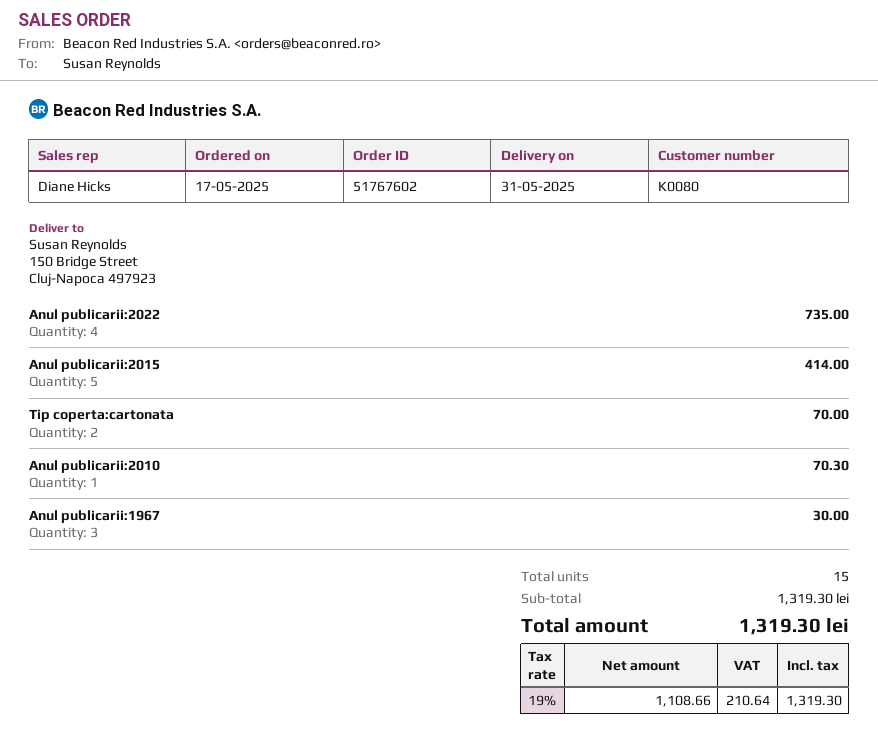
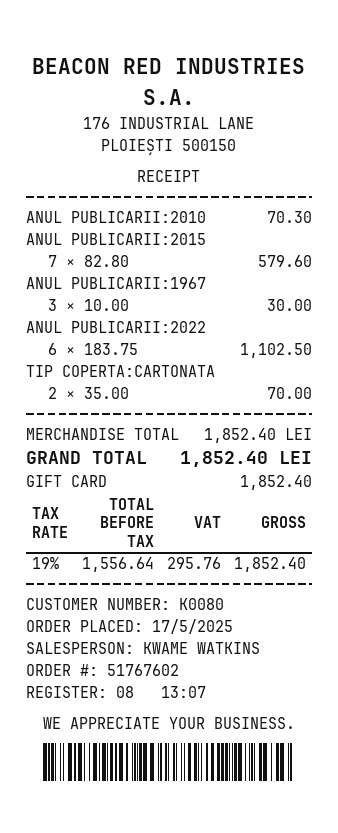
sales rep: Diane Hicks -> KWAME WATKINS
Anul publicarii:2022: 4 for 735.00 -> 6 for 1102.50
Anul publicarii:2015: 5 for 414.00 -> 7 for 579.60
subtotal: 1319.30 -> 1852.40
net: 1108.66 -> 1556.64
tax: 19% = 210.64 -> 19% = 295.76
total: 1319.30 -> 1852.40

